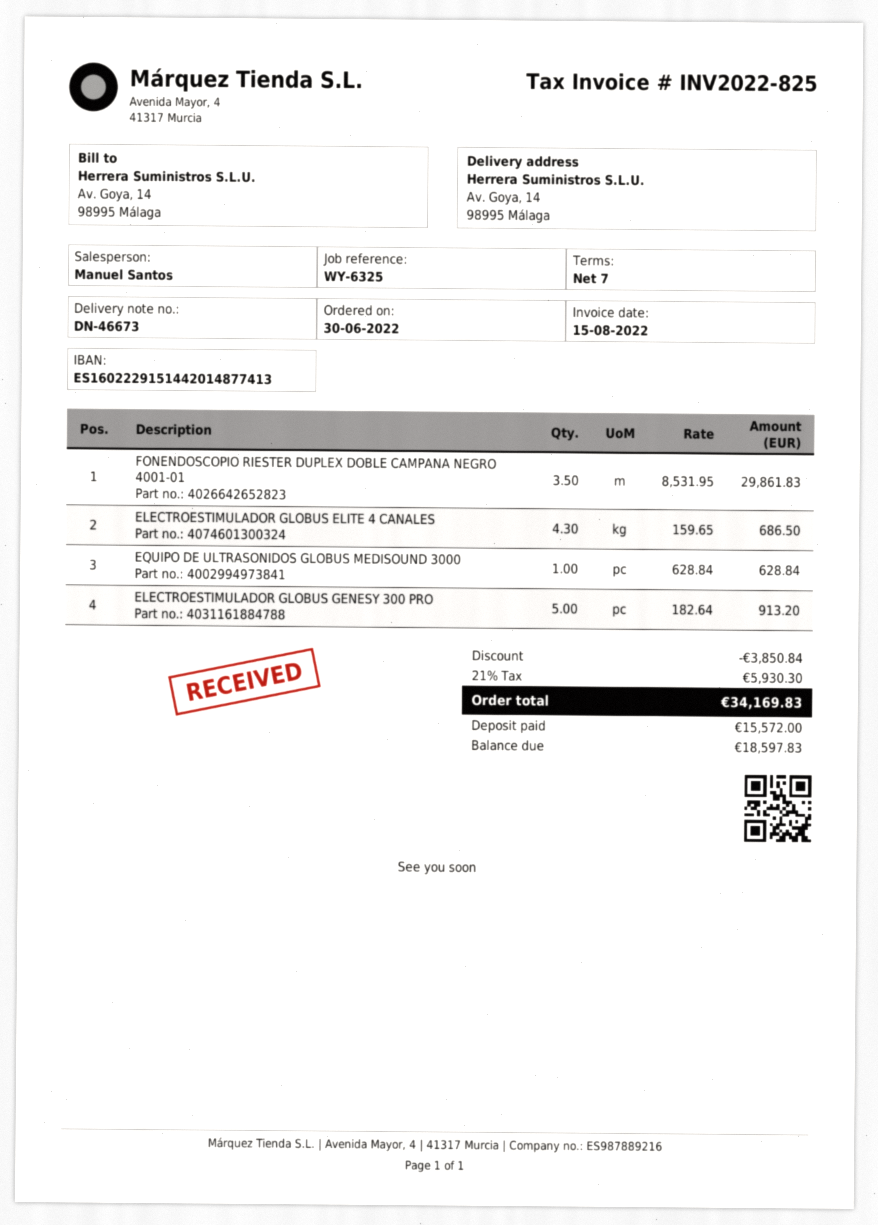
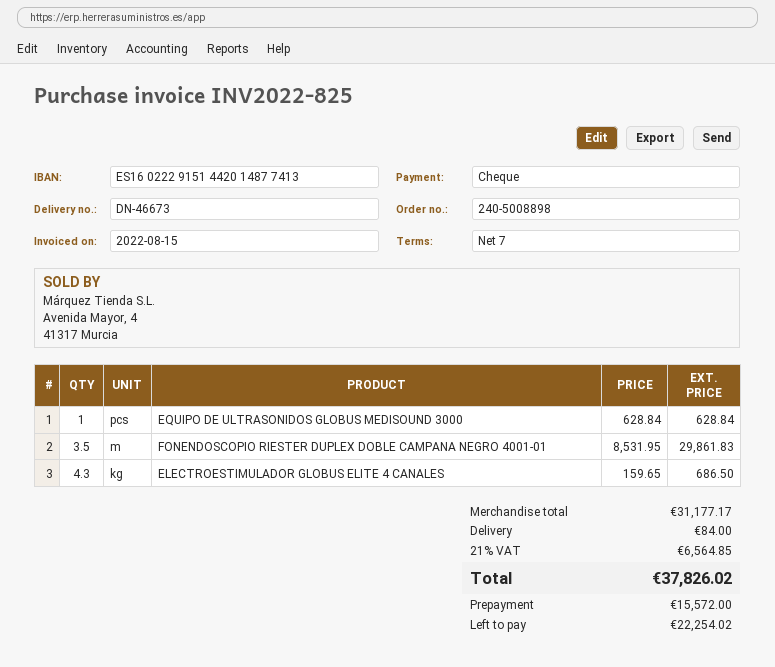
ELECTROESTIMULADOR GLOBUS GENESY 300 PRO: 5 x 182.64 = 913.20 -> none
discount: 3850.84 -> none
shipping: none -> 84.00
tax: 21% = 5930.30 -> 21% = 6564.85
total: 34169.83 -> 37826.02
balance: 18597.83 -> 22254.02

